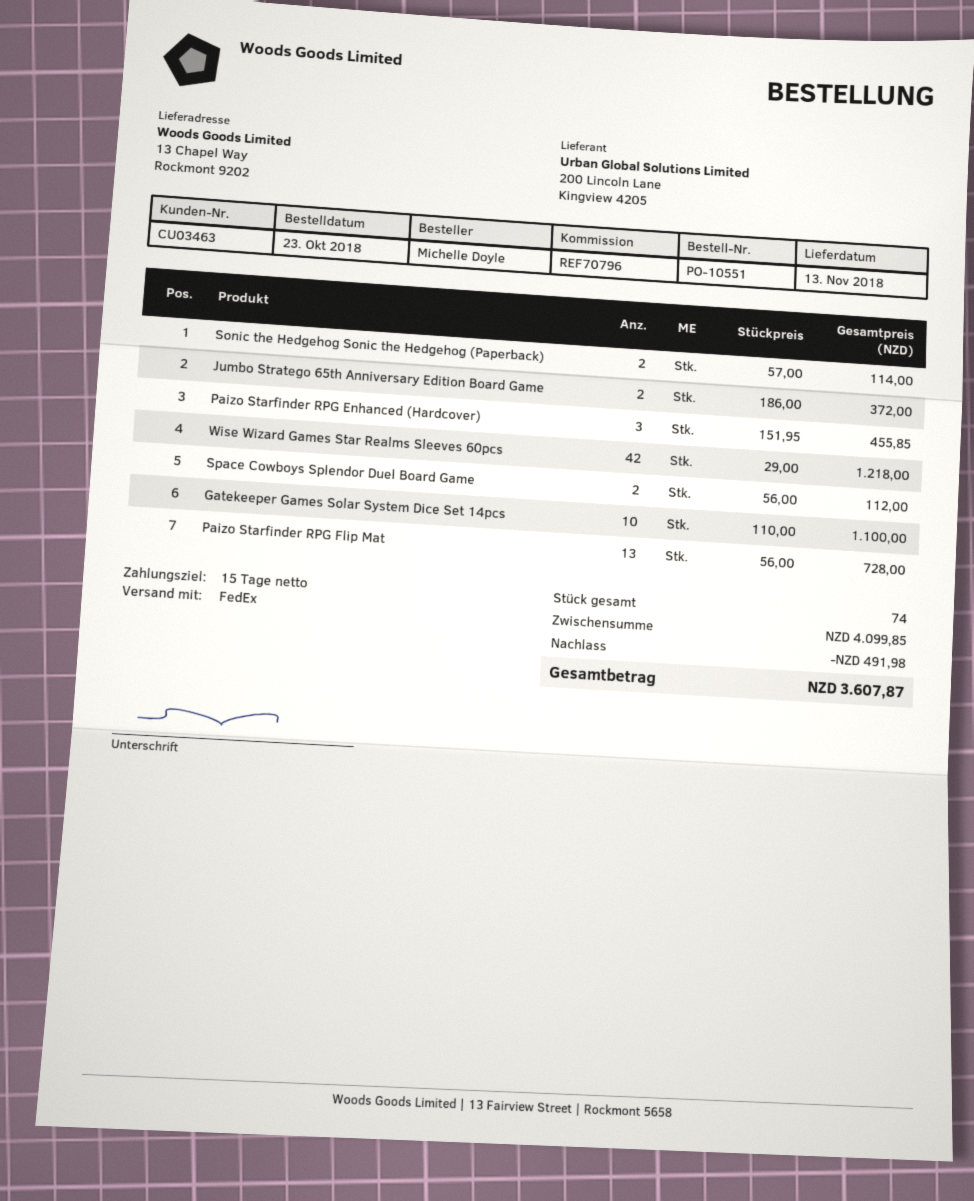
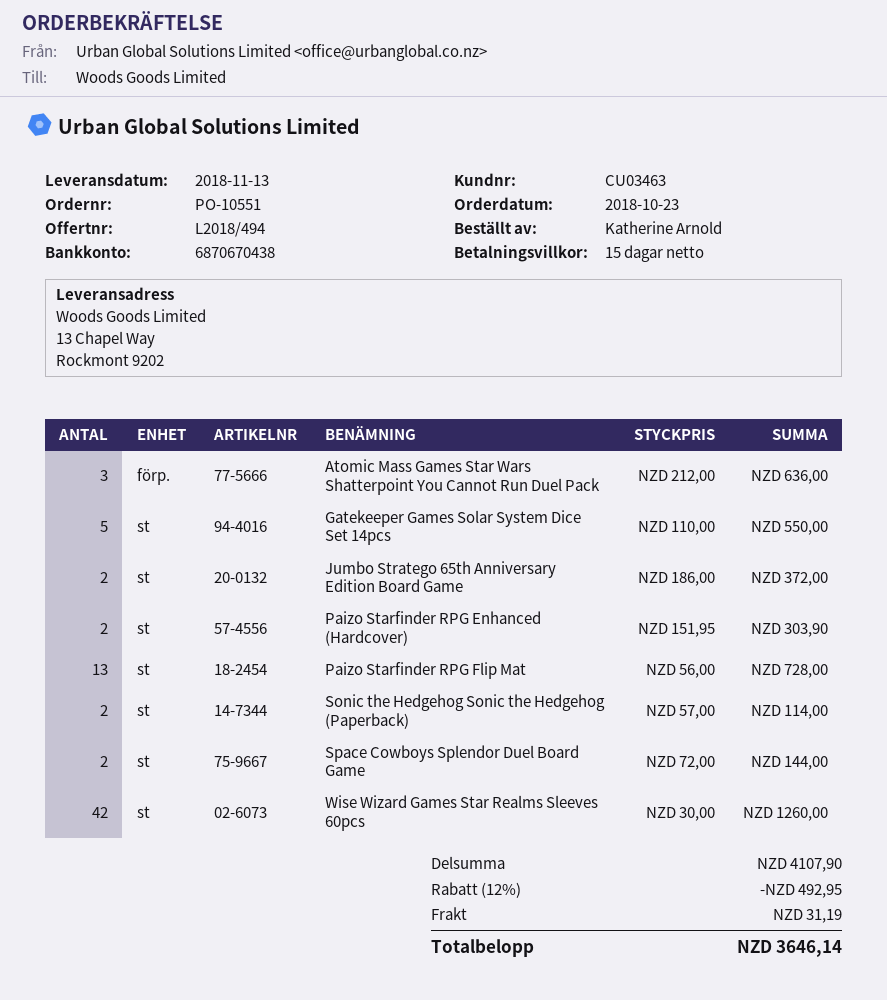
ordered by: Michelle Doyle -> Katherine Arnold
Paizo Starfinder RPG Enhanced (Hardcover): 3 x 151.95 = 455.85 -> 2 x 151.95 = 303.90
Wise Wizard Games Star Realms Sleeves 60pcs: 42 x 29.00 = 1218.00 -> 42 x 30.00 = 1260.00
Space Cowboys Splendor Duel Board Game: 2 x 56.00 = 112.00 -> 2 x 72.00 = 144.00
Gatekeeper Games Solar System Dice Set 14pcs: 10 x 110.00 = 1100.00 -> 5 x 110.00 = 550.00
Atomic Mass Games Star Wars Shatterpoint You Cannot Run Duel Pack: none -> 3 x 212.00 = 636.00
subtotal: 4099.85 -> 4107.90
discount: 491.98 -> 492.95
shipping: none -> 31.19
total: 3607.87 -> 3646.14

